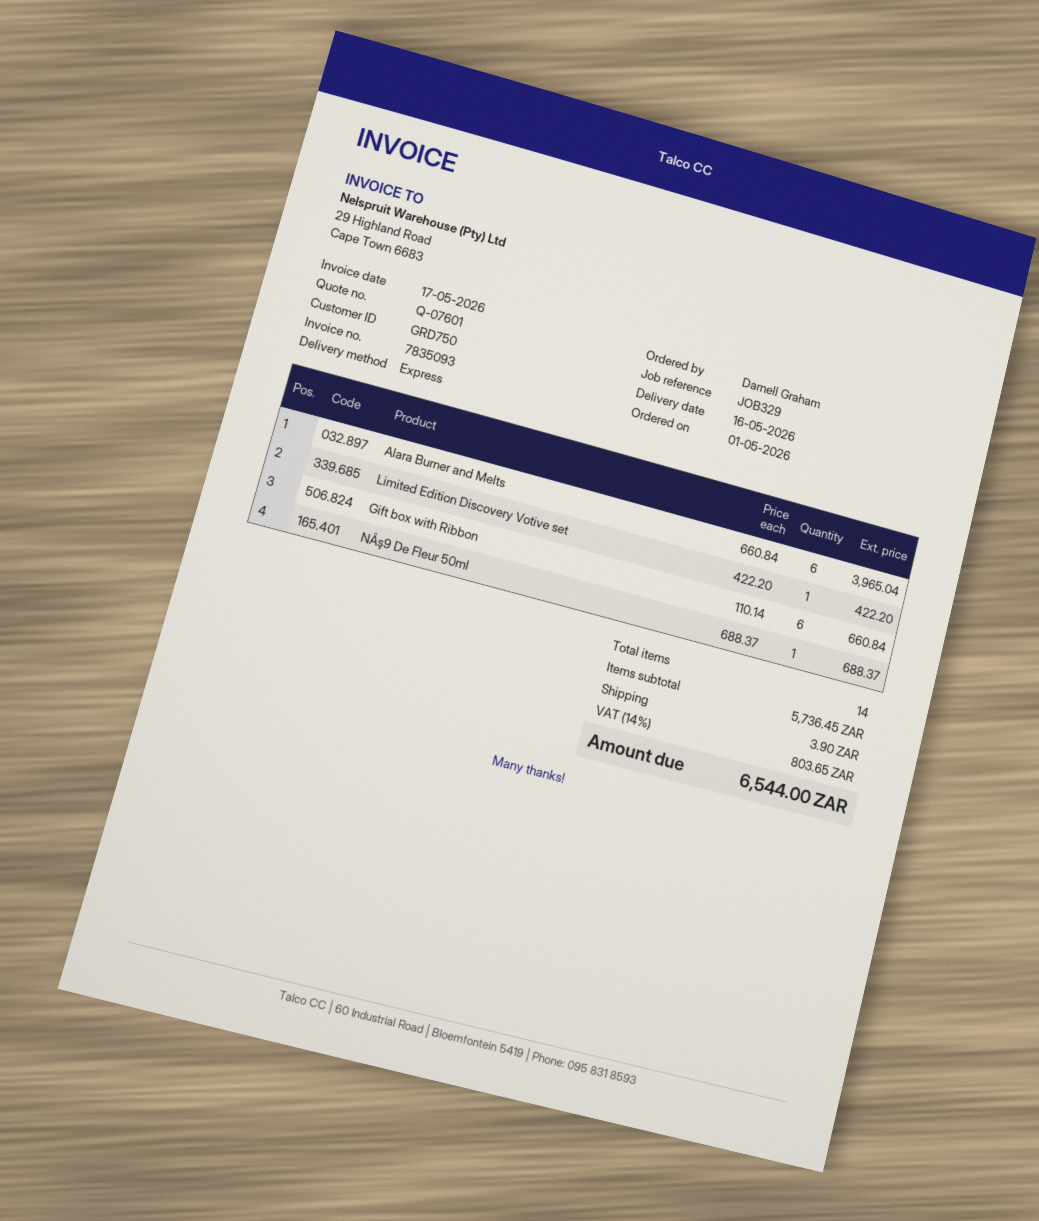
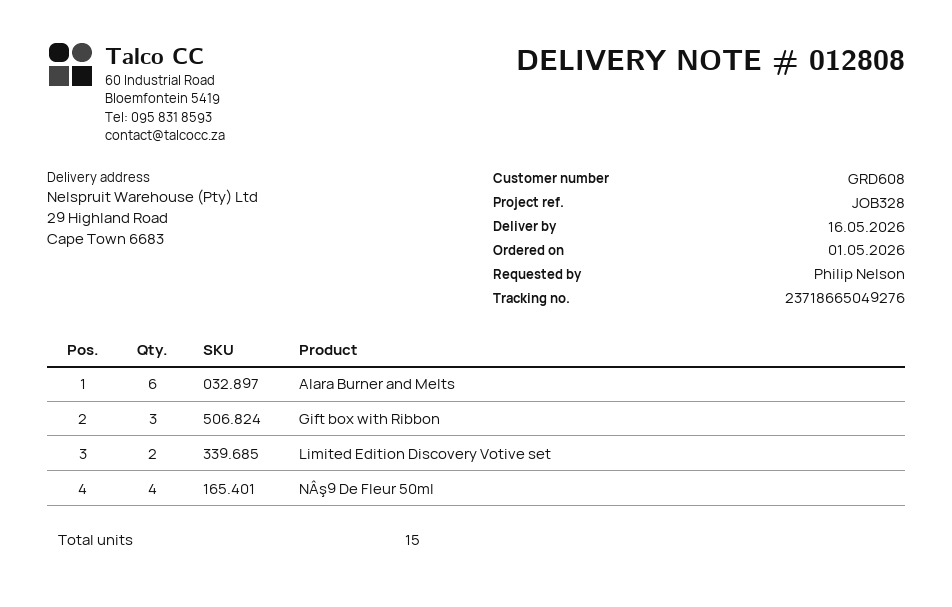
customer number: GRD750 -> GRD608
reference: JOB329 -> JOB328
ordered by: Darnell Graham -> Philip Nelson
Limited Edition Discovery Votive set: 1 -> 2
Gift box with Ribbon: 6 -> 3
NÂş9 De Fleur 50ml: 1 -> 4
total quantity: 14 -> 15

